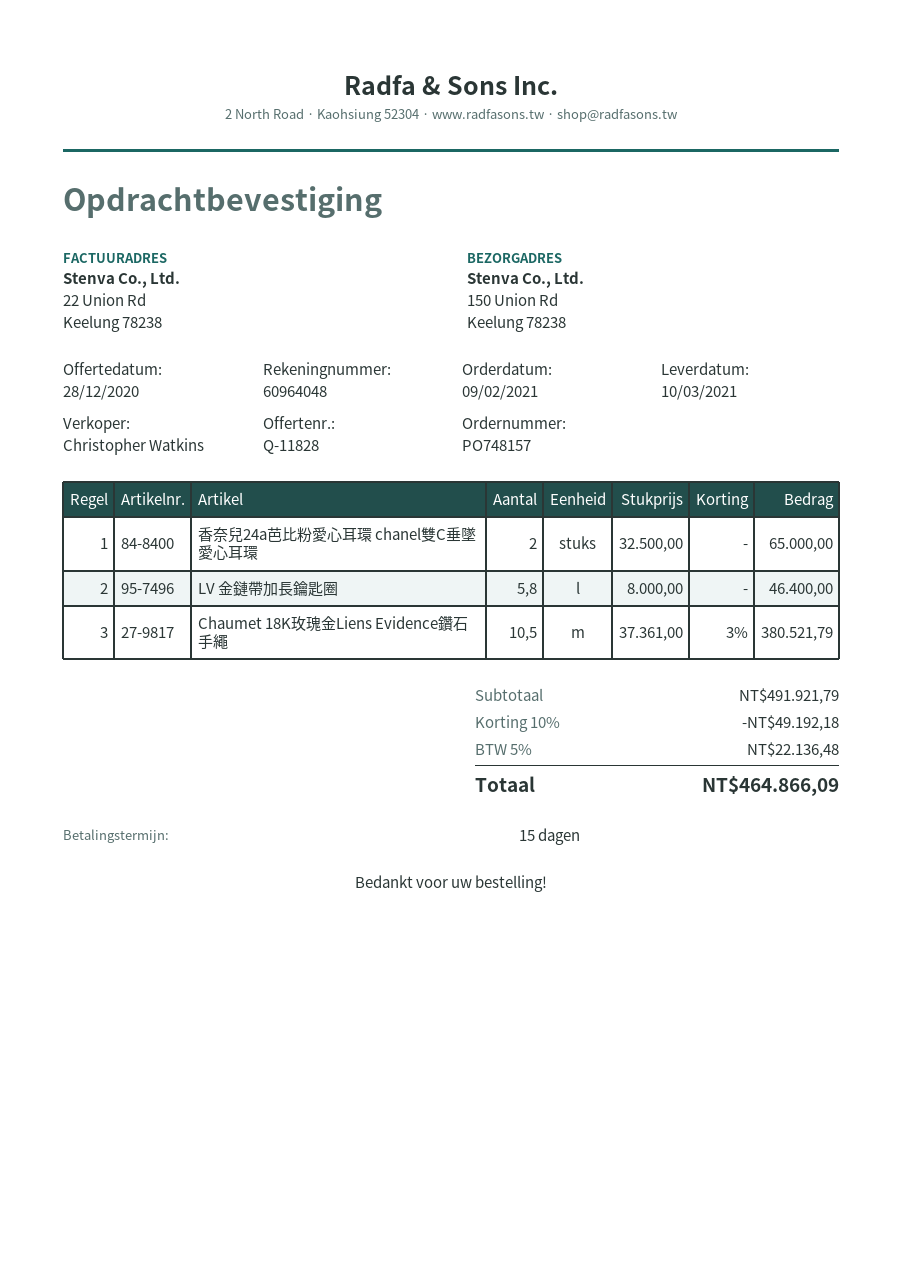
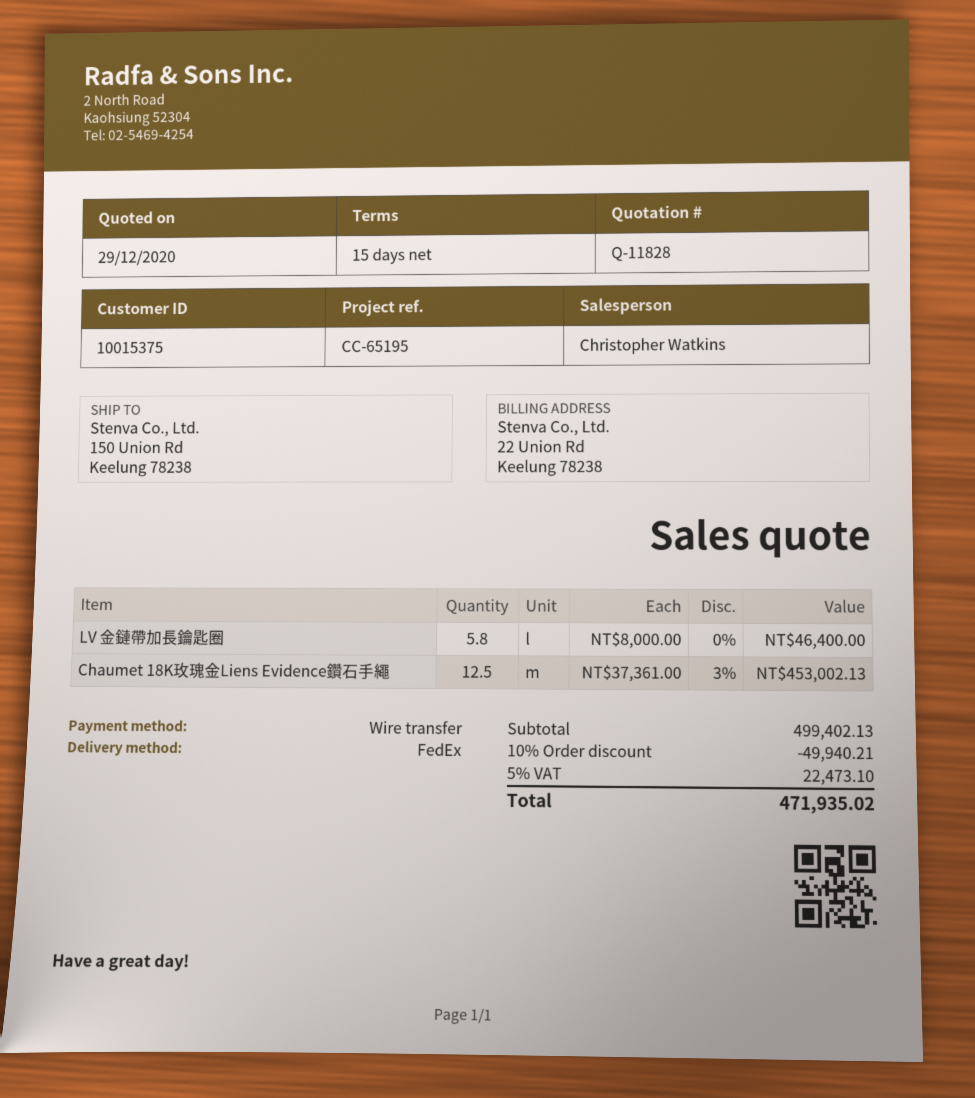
quote date: 2020-12-28 -> 2020-12-29
香奈兒24a芭比粉愛心耳環 chanel雙C垂墜愛心耳環: 2 x 32500.00 = 65000.00 -> none
Chaumet 18K玫瑰金Liens Evidence鑽石手繩: 10.5 x 37361.00 - 3% = 380521.79 -> 12.5 x 37361.00 - 3% = 453002.13
subtotal: 491921.79 -> 499402.13
discount: 10% = 49192.18 -> 10% = 49940.21
tax: 5% = 22136.48 -> 5% = 22473.10
total: 464866.09 -> 471935.02

